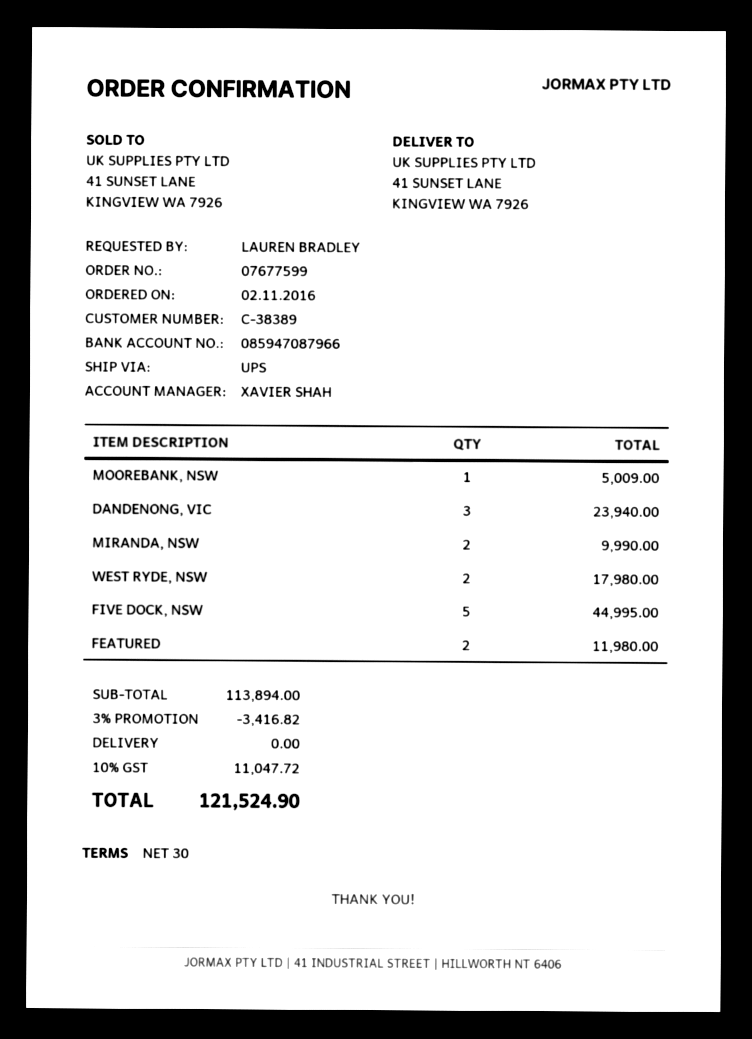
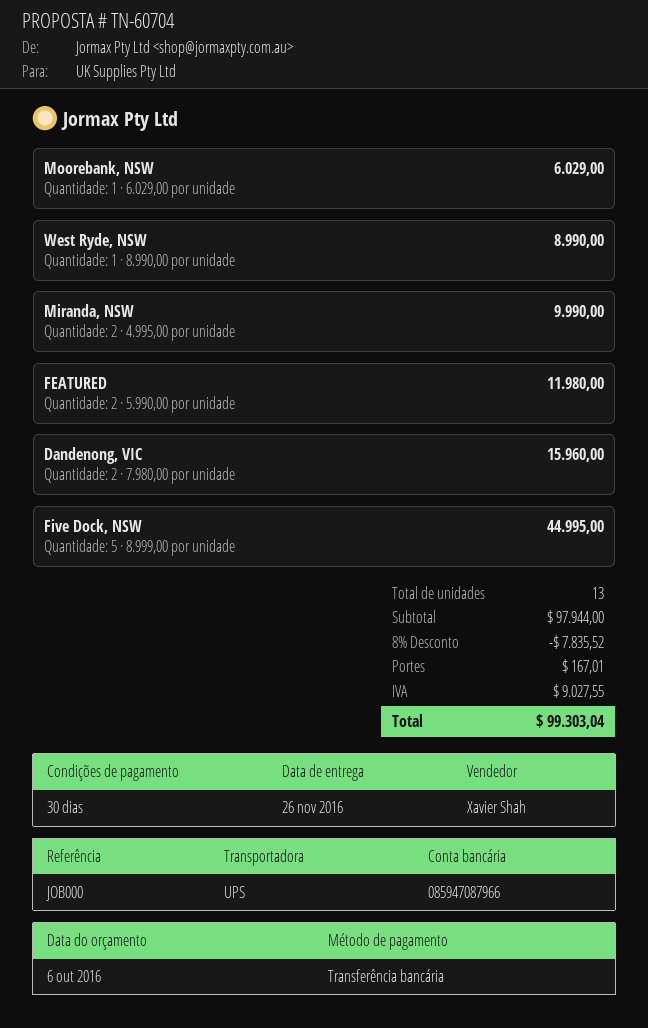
MOOREBANK, NSW: 1 for 5009.00 -> 1 for 6029.00
DANDENONG, VIC: 3 for 23940.00 -> 2 for 15960.00
WEST RYDE, NSW: 2 for 17980.00 -> 1 for 8990.00
subtotal: 113894.00 -> 97944.00
discount: 3% = 3416.82 -> 8% = 7835.52
shipping: 0.00 -> 167.01
tax: 11047.72 -> 9027.55
total: 121524.90 -> 99303.04

